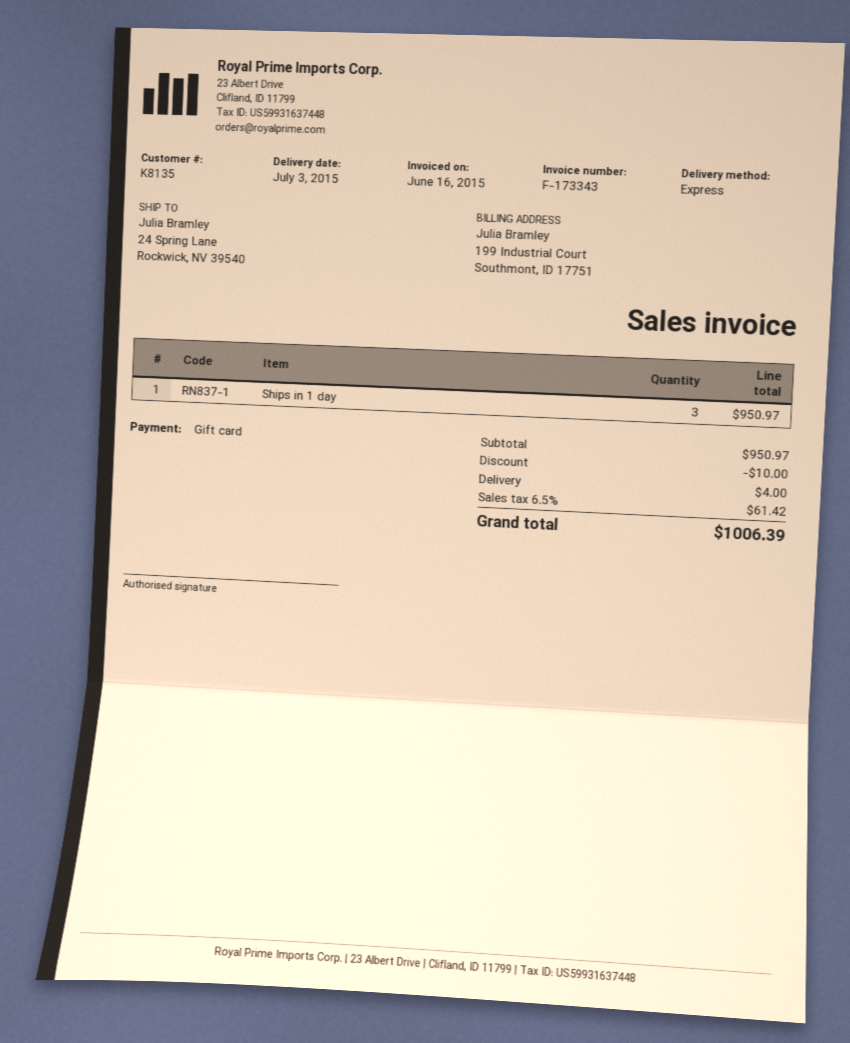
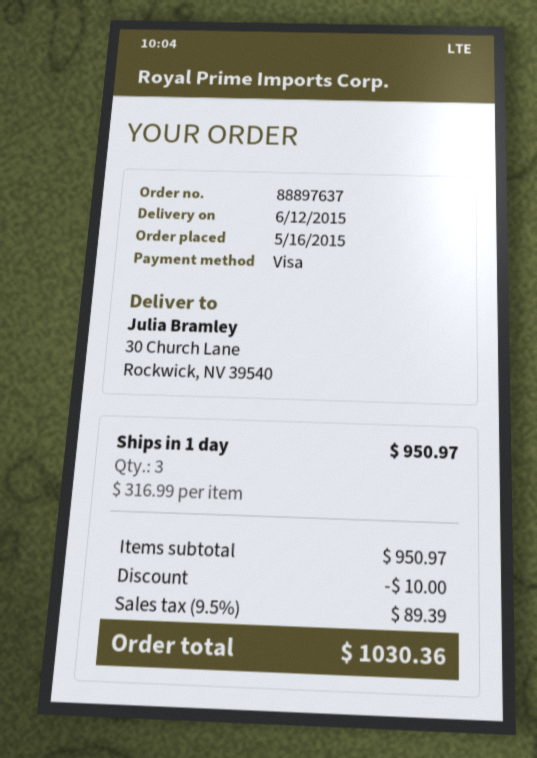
delivery date: 2015-07-03 -> 2015-06-12
payment method: gift card -> Visa
ship to: 24 Spring Lane, Rockwick, NV 39540 -> 30 Church Lane, Rockwick, NV 39540
shipping: 4.00 -> none
tax: 6.5% = 61.42 -> 9.5% = 89.39
total: 1006.39 -> 1030.36

